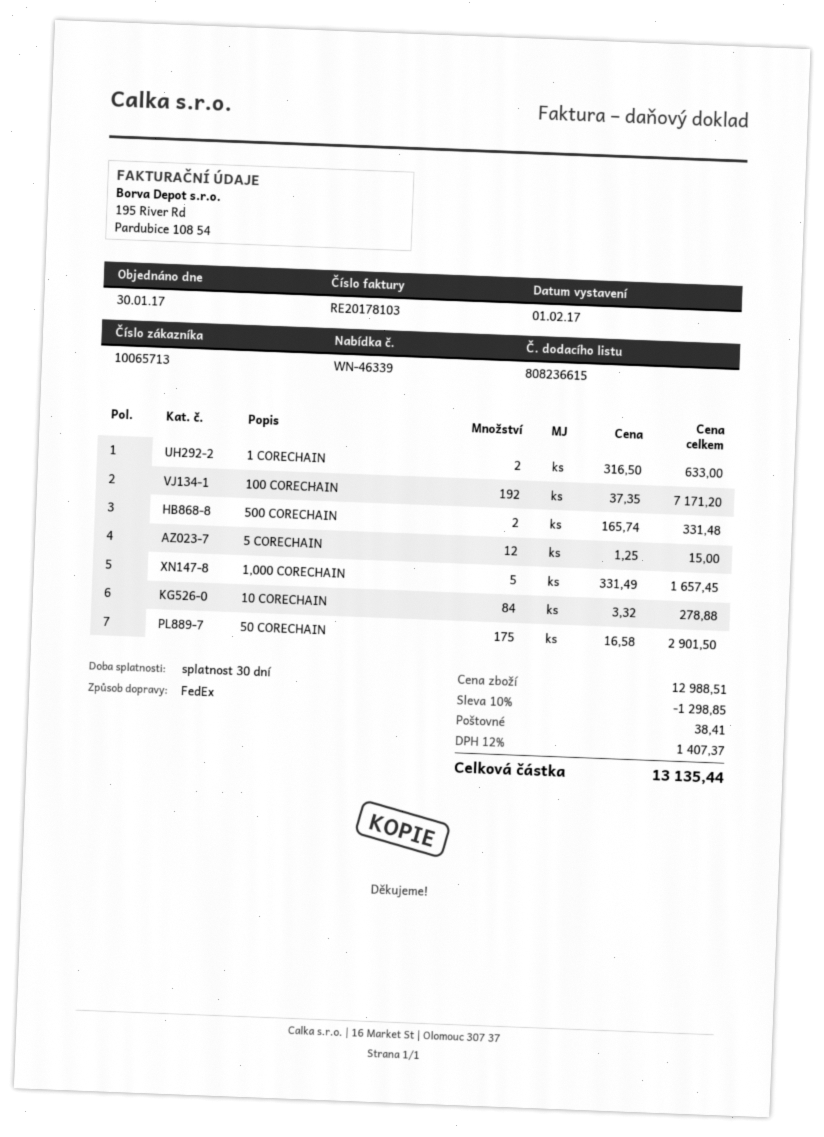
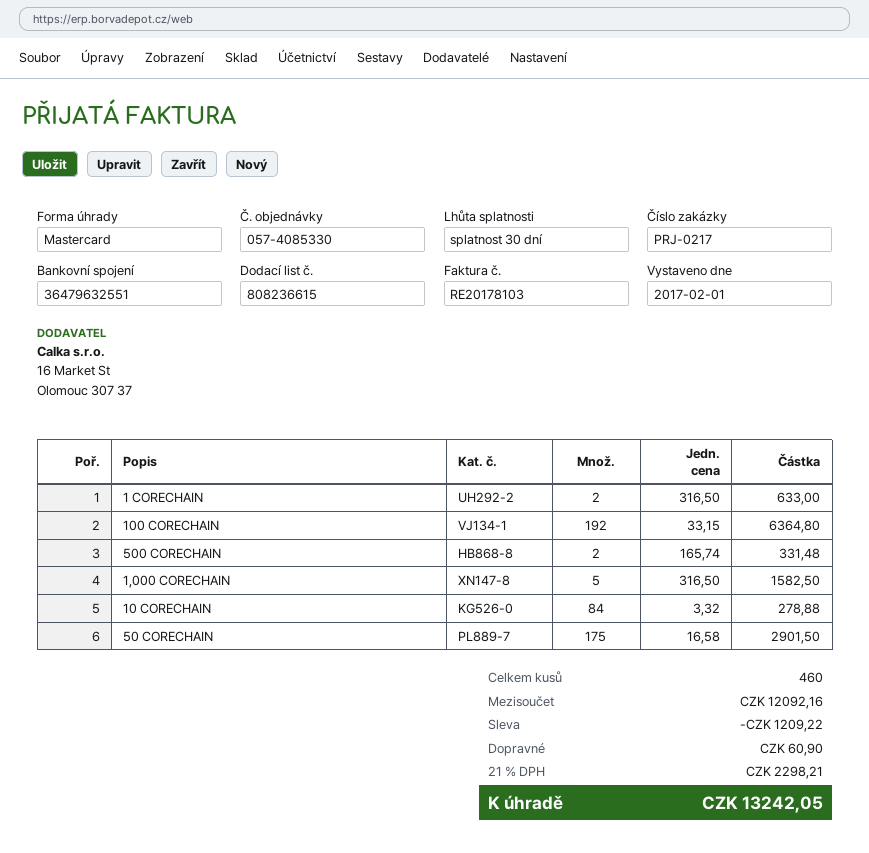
100 CORECHAIN: 192 x 37.35 = 7171.20 -> 192 x 33.15 = 6364.80
5 CORECHAIN: 12 x 1.25 = 15.00 -> none
1,000 CORECHAIN: 5 x 331.49 = 1657.45 -> 5 x 316.50 = 1582.50
subtotal: 12988.51 -> 12092.16
discount: 1298.85 -> 1209.22
shipping: 38.41 -> 60.90
tax: 12% = 1407.37 -> 21% = 2298.21
total: 13135.44 -> 13242.05

